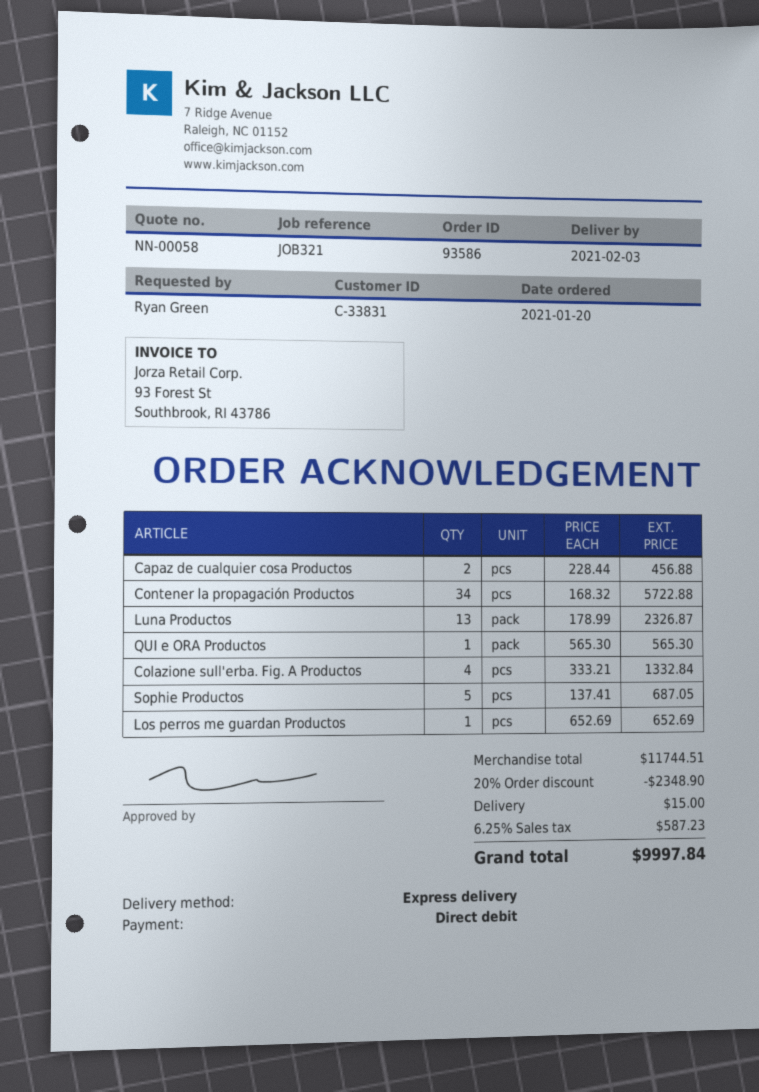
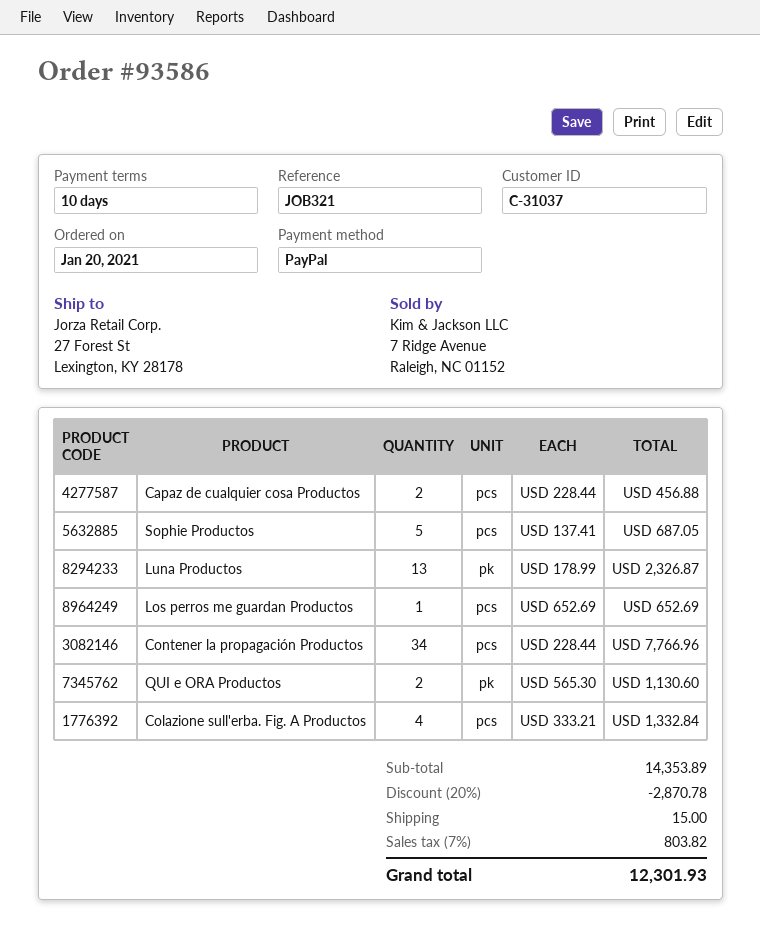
customer number: C-33831 -> C-31037
payment method: direct debit -> PayPal
Contener la propagación Productos: 34 x 168.32 = 5722.88 -> 34 x 228.44 = 7766.96
QUI e ORA Productos: 1 x 565.30 = 565.30 -> 2 x 565.30 = 1130.60
subtotal: 11744.51 -> 14353.89
discount: 20% = 2348.90 -> 20% = 2870.78
tax: 6.25% = 587.23 -> 7% = 803.82
total: 9997.84 -> 12301.93

